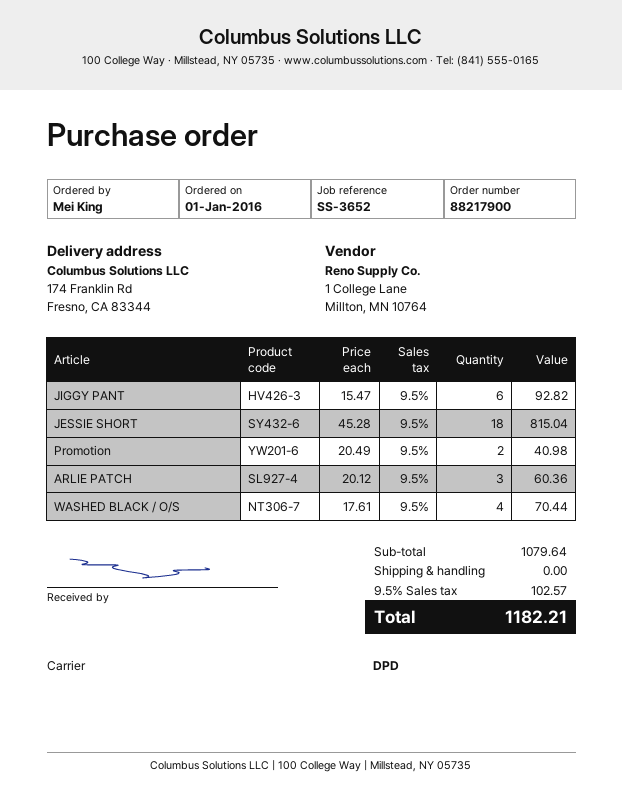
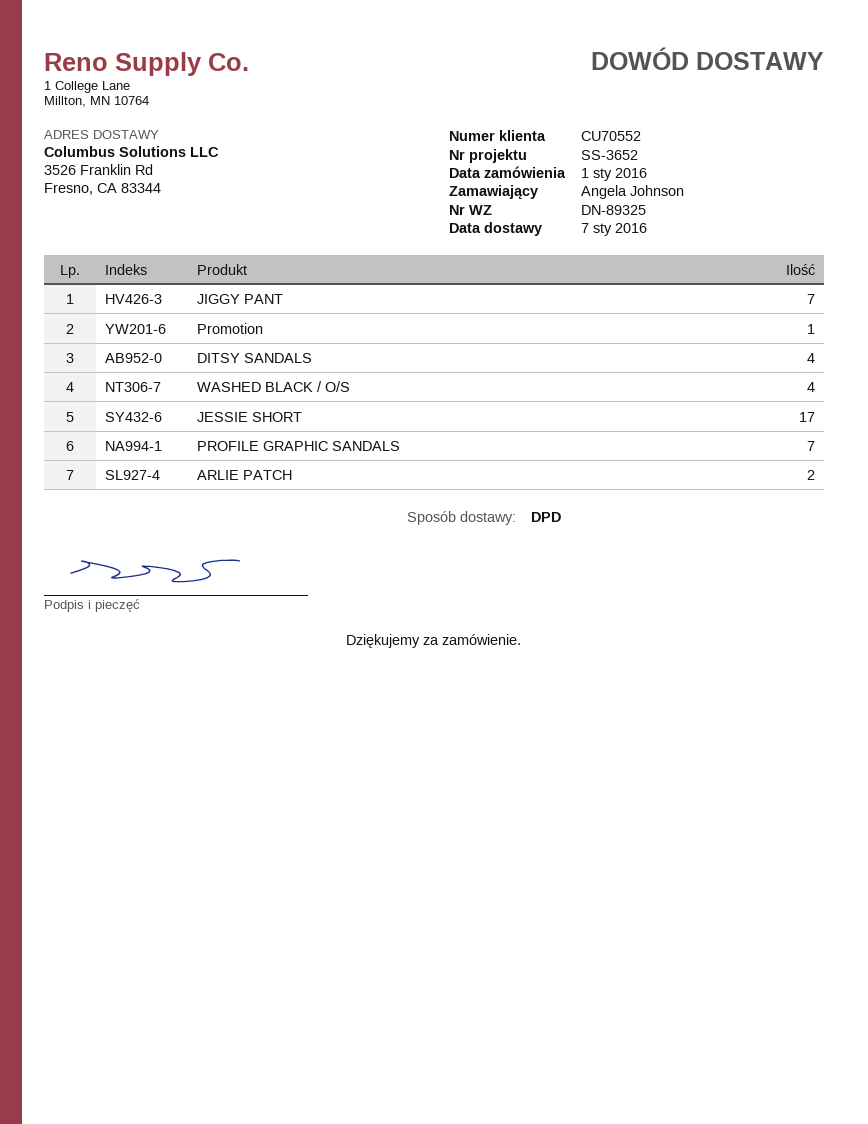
ordered by: Mei King -> Angela Johnson
ship to: 174 Franklin Rd, Fresno, CA 83344 -> 3526 Franklin Rd, Fresno, CA 83344
JIGGY PANT: 6 -> 7
JESSIE SHORT: 18 -> 17
Promotion: 2 -> 1
ARLIE PATCH: 3 -> 2
DITSY SANDALS: none -> 4
PROFILE GRAPHIC SANDALS: none -> 7

